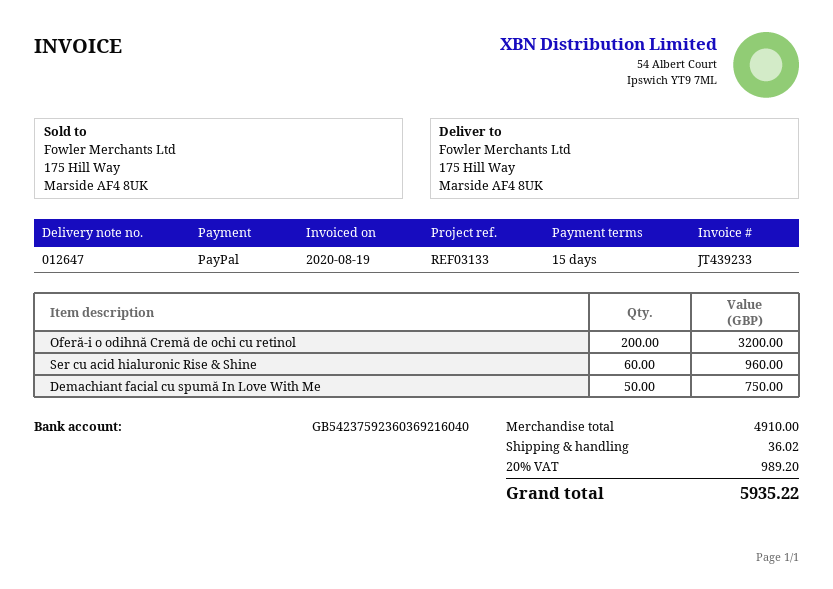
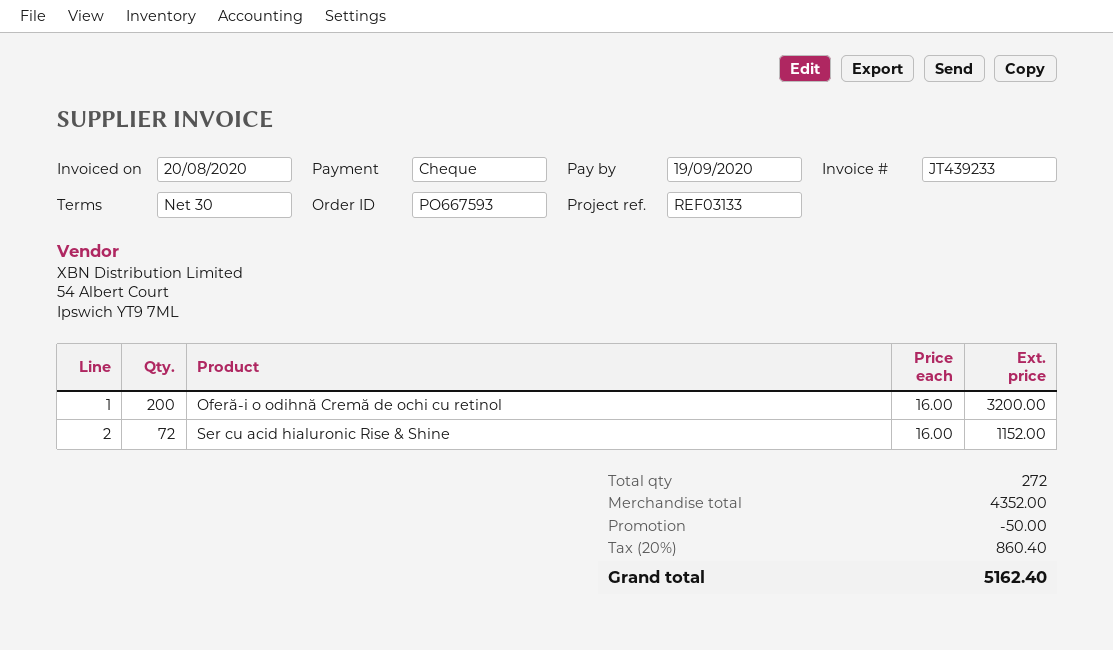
invoice date: 2020-08-19 -> 2020-08-20
payment terms: 15 days -> 30 days
payment method: PayPal -> cheque
Ser cu acid hialuronic Rise & Shine: 60 for 960.00 -> 72 for 1152.00
Demachiant facial cu spumă In Love With Me: 50 for 750.00 -> none
subtotal: 4910.00 -> 4352.00
discount: none -> 50.00
shipping: 36.02 -> none
tax: 20% = 989.20 -> 20% = 860.40
total: 5935.22 -> 5162.40

